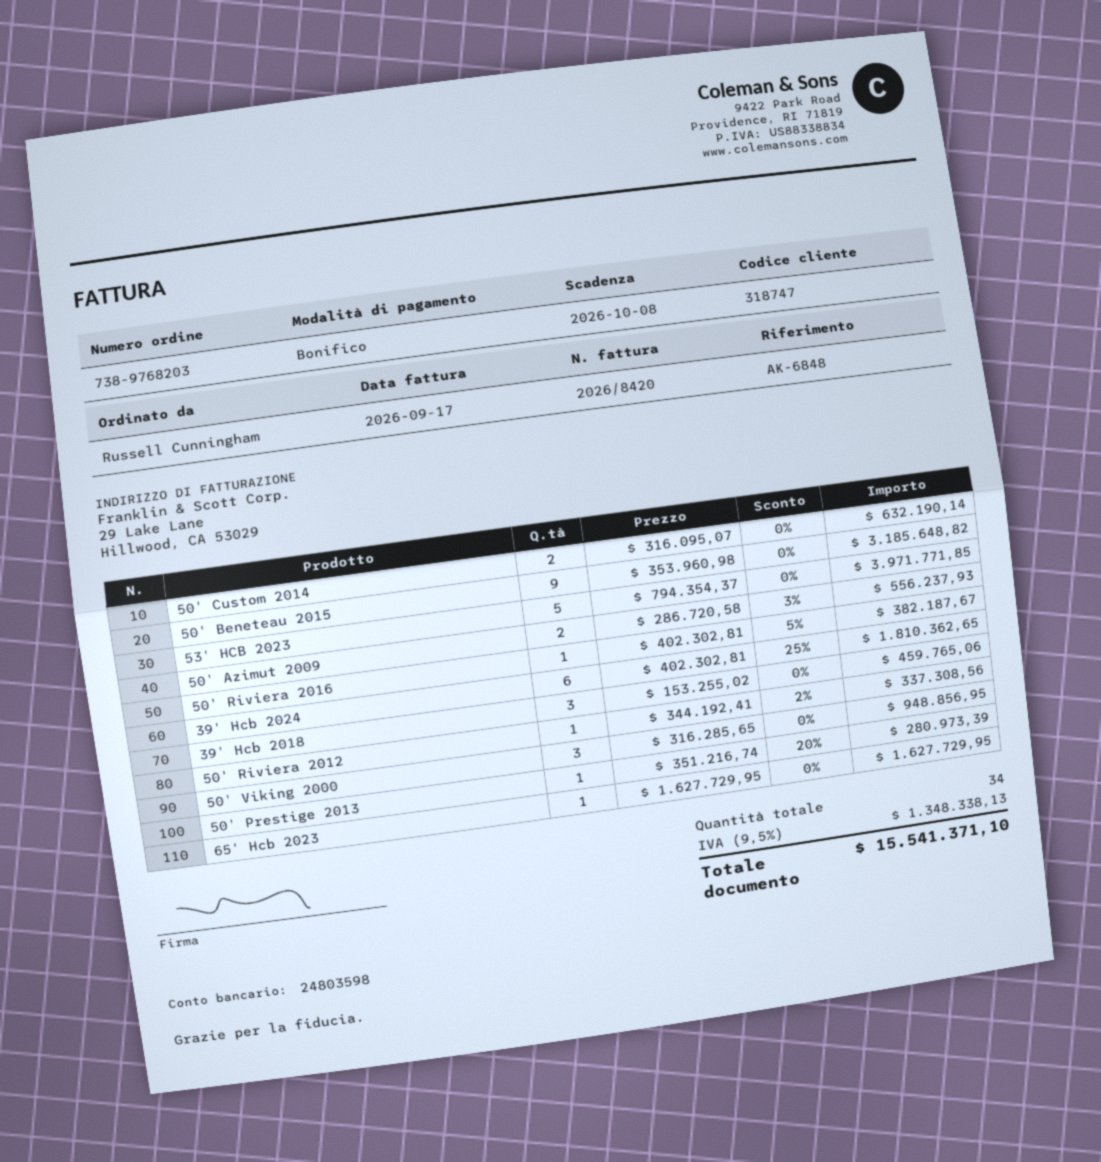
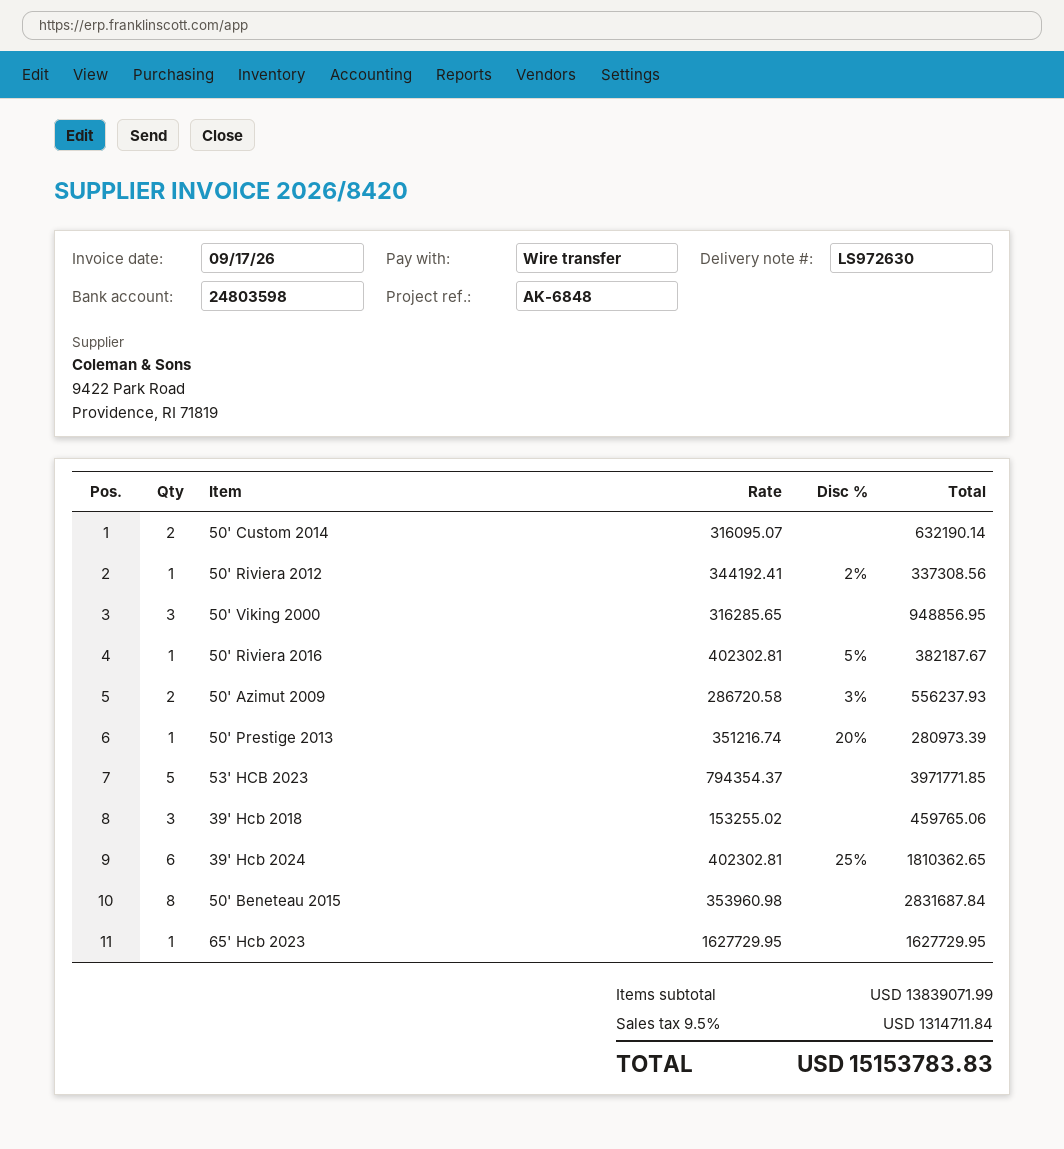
50' Beneteau 2015: 9 x 353960.98 = 3185648.82 -> 8 x 353960.98 = 2831687.84
tax: 9.5% = 1348338.13 -> 9.5% = 1314711.84
total: 15541371.10 -> 15153783.83

